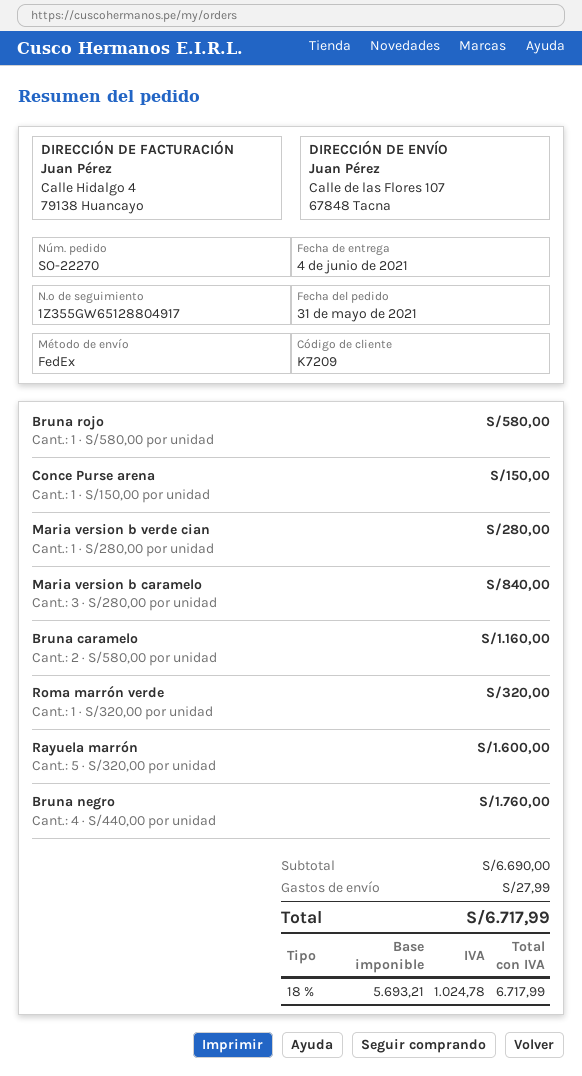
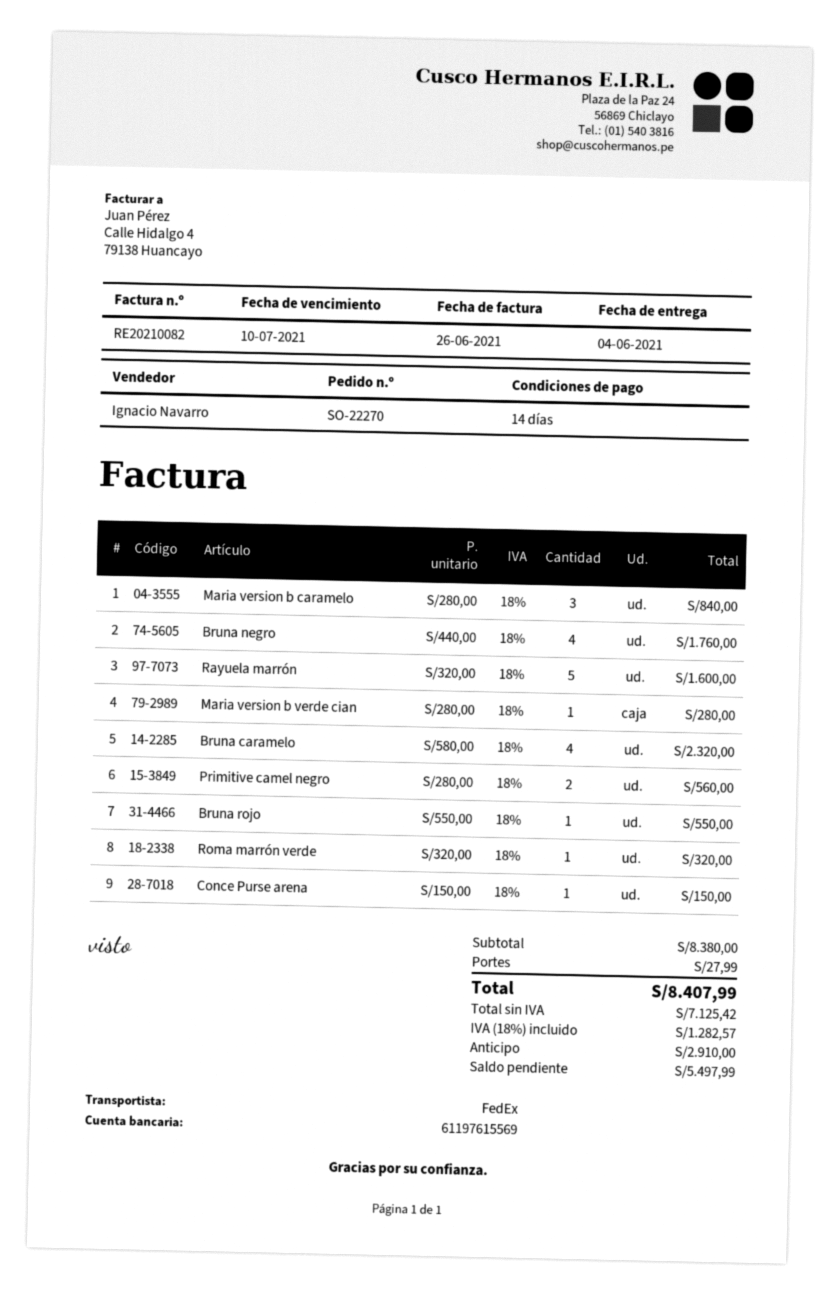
Bruna rojo: 1 x 580.00 = 580.00 -> 1 x 550.00 = 550.00
Bruna caramelo: 2 x 580.00 = 1160.00 -> 4 x 580.00 = 2320.00
Primitive camel negro: none -> 2 x 280.00 = 560.00
subtotal: 6690.00 -> 8380.00
net: 5693.21 -> 7125.42
tax: 18% = 1024.78 -> 18% = 1282.57
total: 6717.99 -> 8407.99

